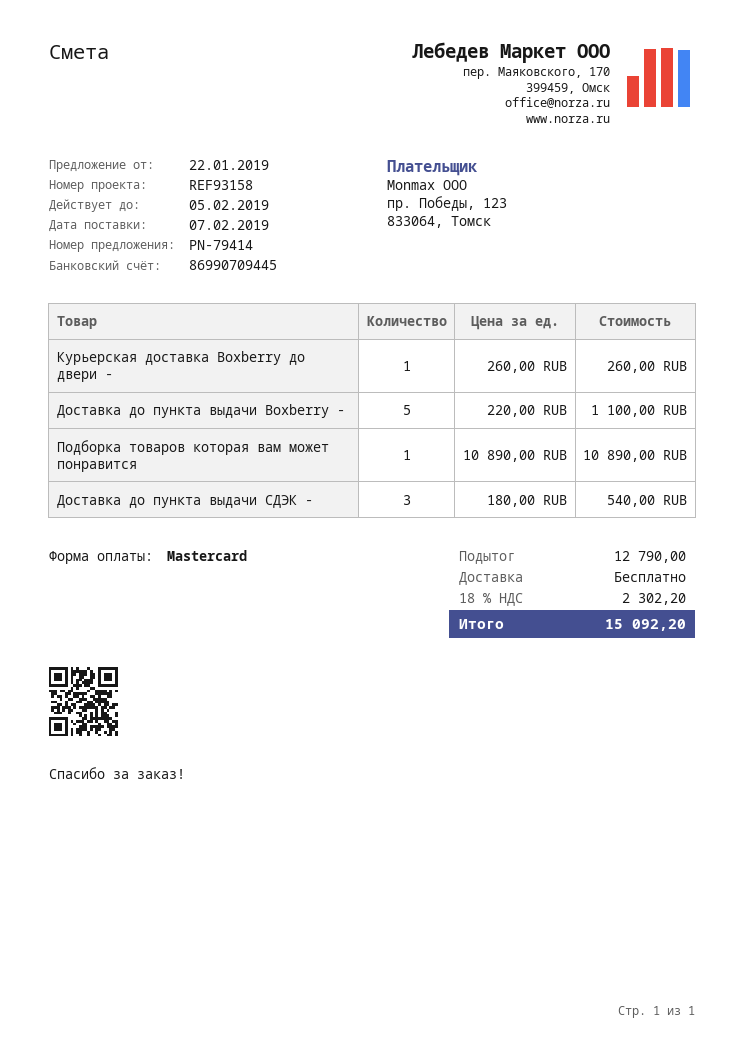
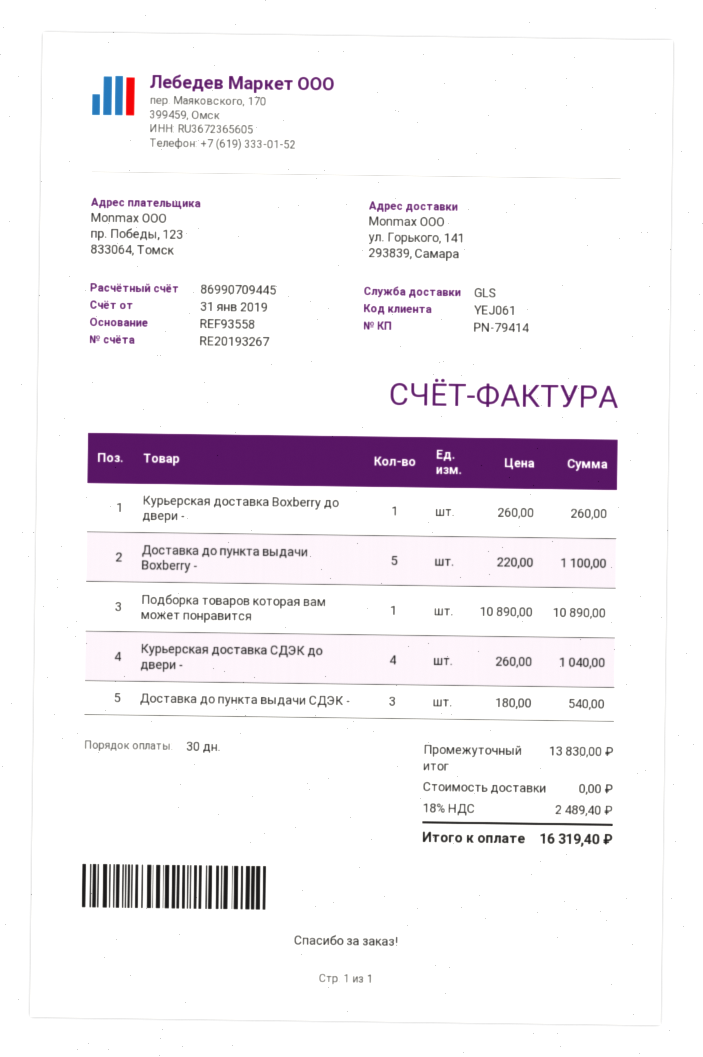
reference: REF93158 -> REF93558
Курьерская доставка СДЭК до двери -: none -> 4 x 260.00 = 1040.00
subtotal: 12790.00 -> 13830.00
tax: 18% = 2302.20 -> 18% = 2489.40
total: 15092.20 -> 16319.40

